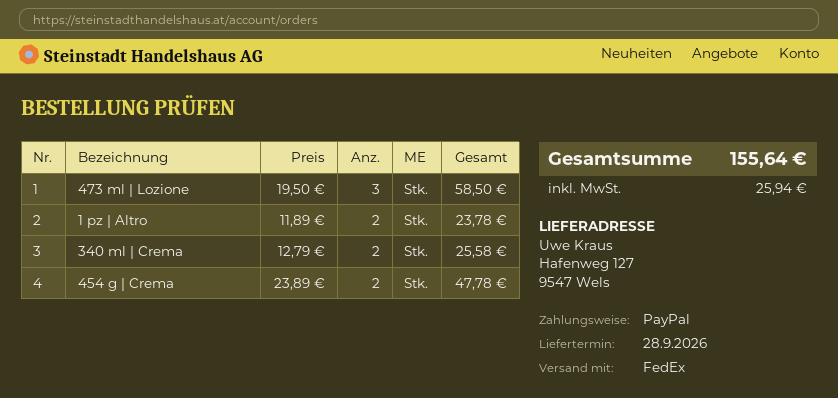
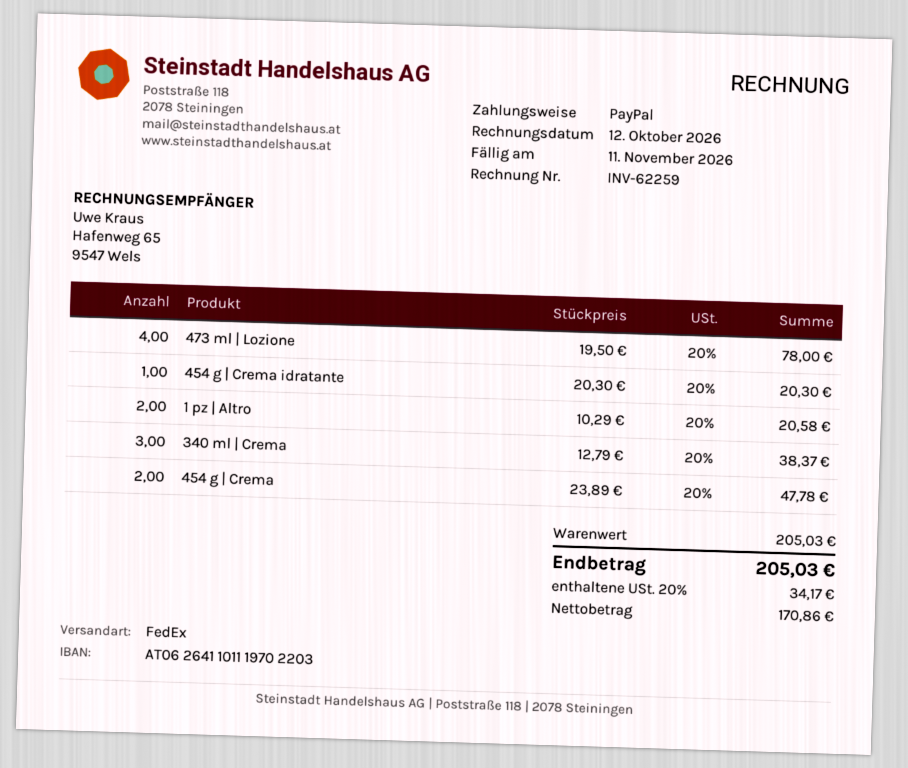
473 ml | Lozione: 3 x 19.50 = 58.50 -> 4 x 19.50 = 78.00
1 pz | Altro: 2 x 11.89 = 23.78 -> 2 x 10.29 = 20.58
340 ml | Crema: 2 x 12.79 = 25.58 -> 3 x 12.79 = 38.37
454 g | Crema idratante: none -> 1 x 20.30 = 20.30
tax: 25.94 -> 34.17
total: 155.64 -> 205.03

